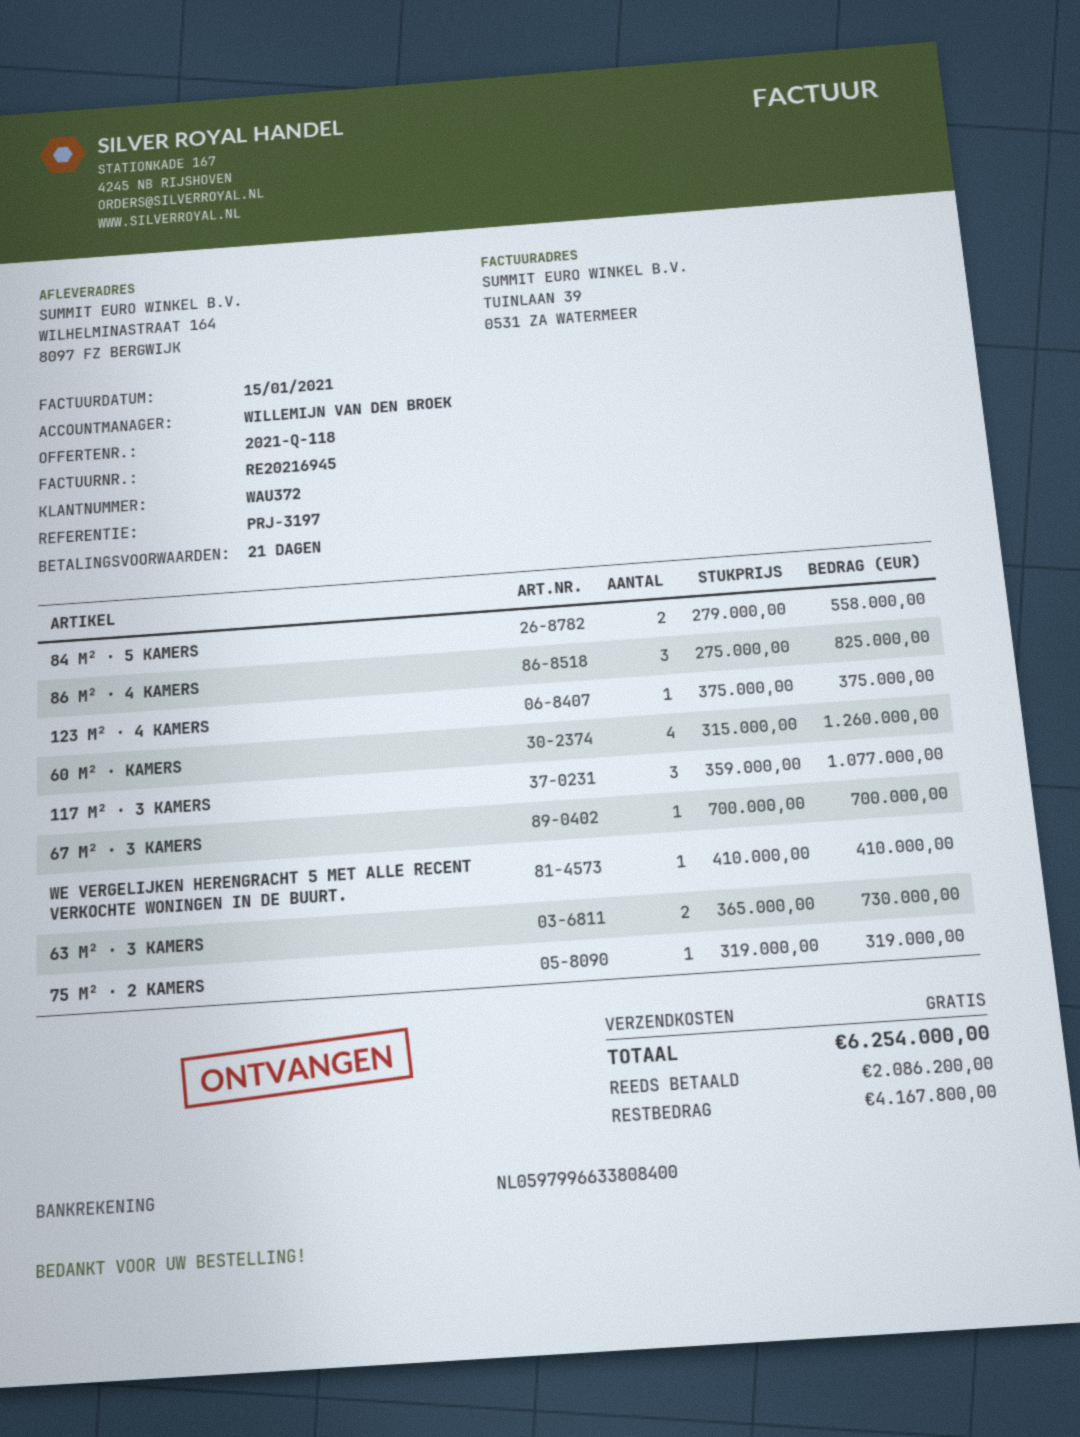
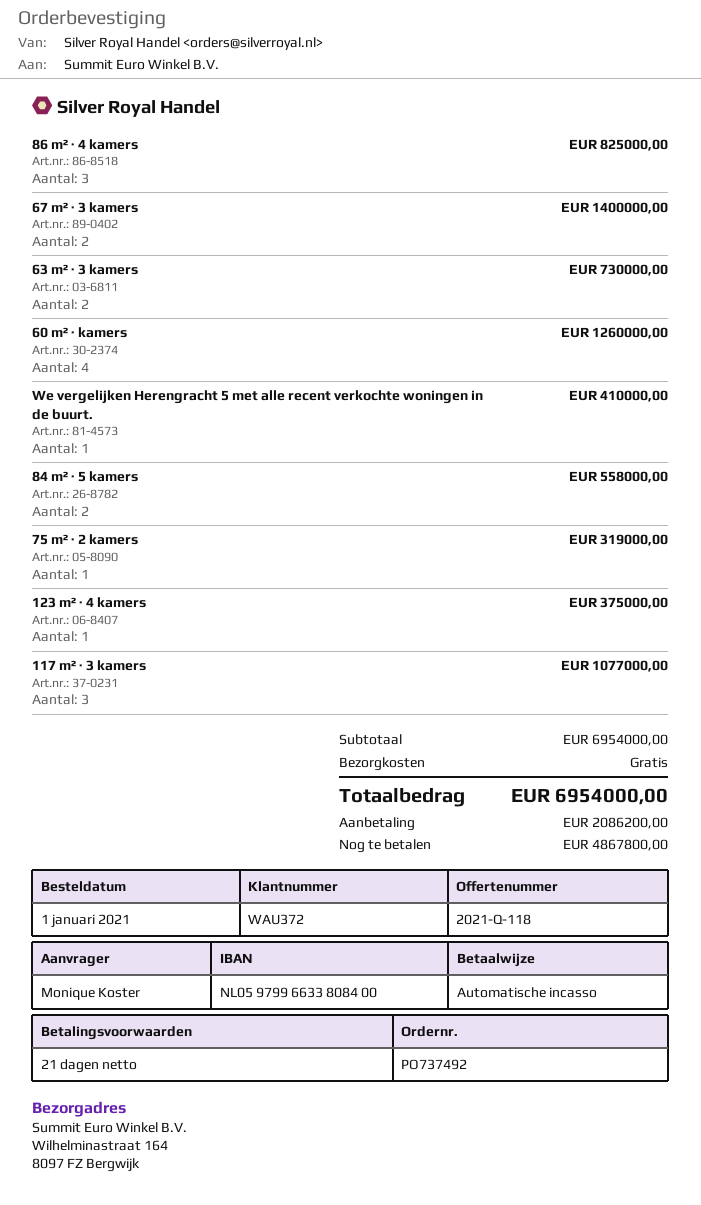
67 M² · 3 KAMERS: 1 for 700000.00 -> 2 for 1400000.00
total: 6254000.00 -> 6954000.00
balance: 4167800.00 -> 4867800.00

